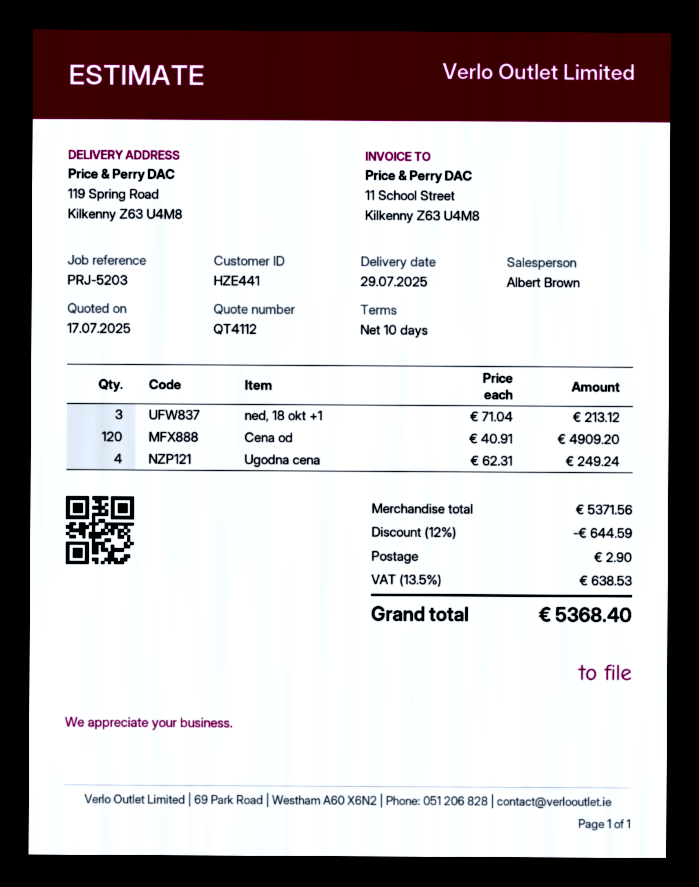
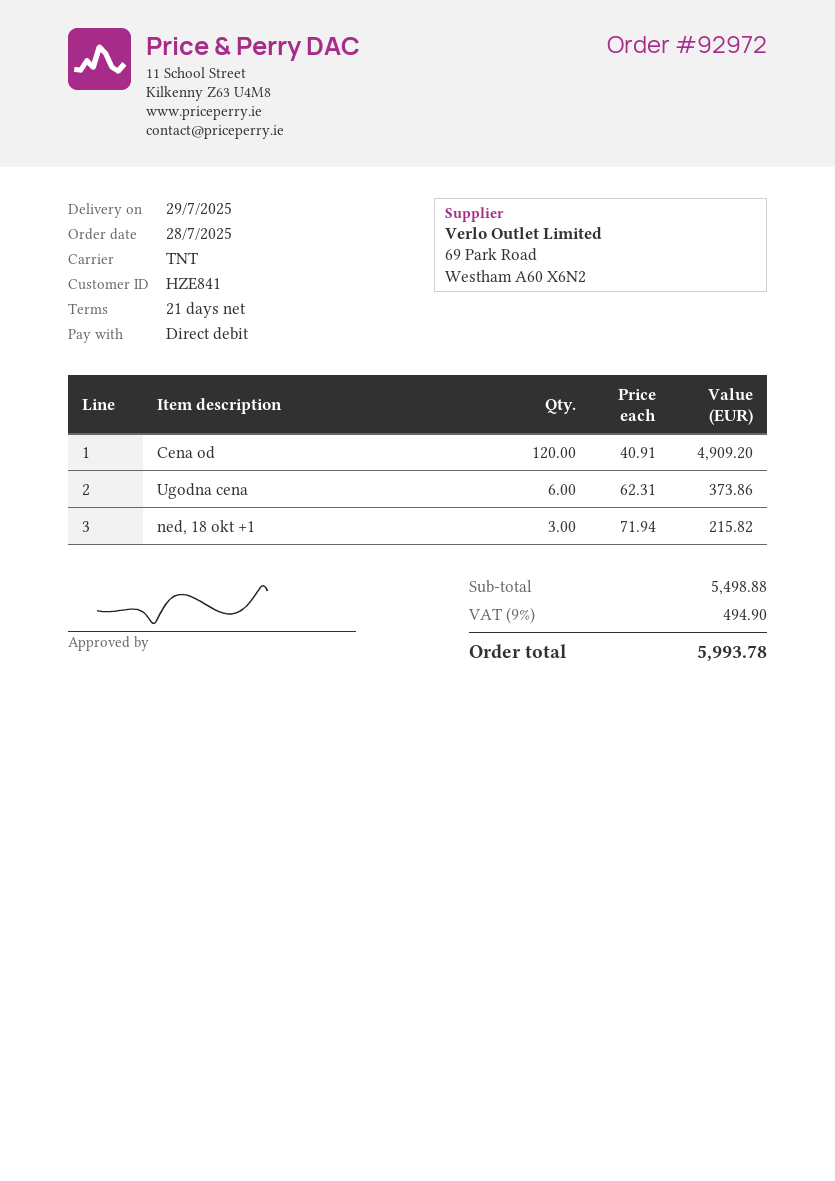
payment terms: 10 days -> 21 days
customer number: HZE441 -> HZE841
ned, 18 okt +1: 3 x 71.04 = 213.12 -> 3 x 71.94 = 215.82
Ugodna cena: 4 x 62.31 = 249.24 -> 6 x 62.31 = 373.86
subtotal: 5371.56 -> 5498.88
discount: 12% = 644.59 -> none
shipping: 2.90 -> none
tax: 13.5% = 638.53 -> 9% = 494.90
total: 5368.40 -> 5993.78

